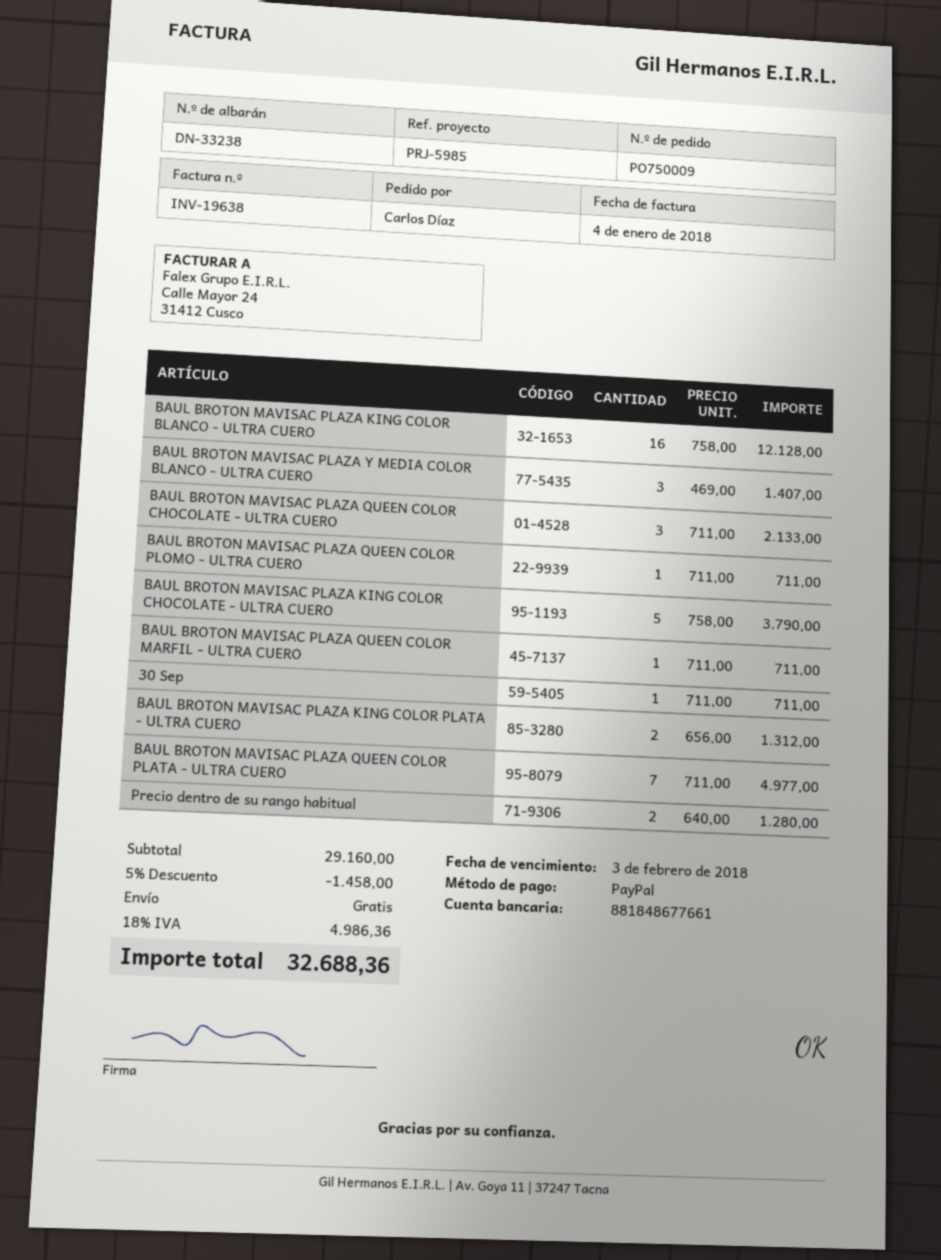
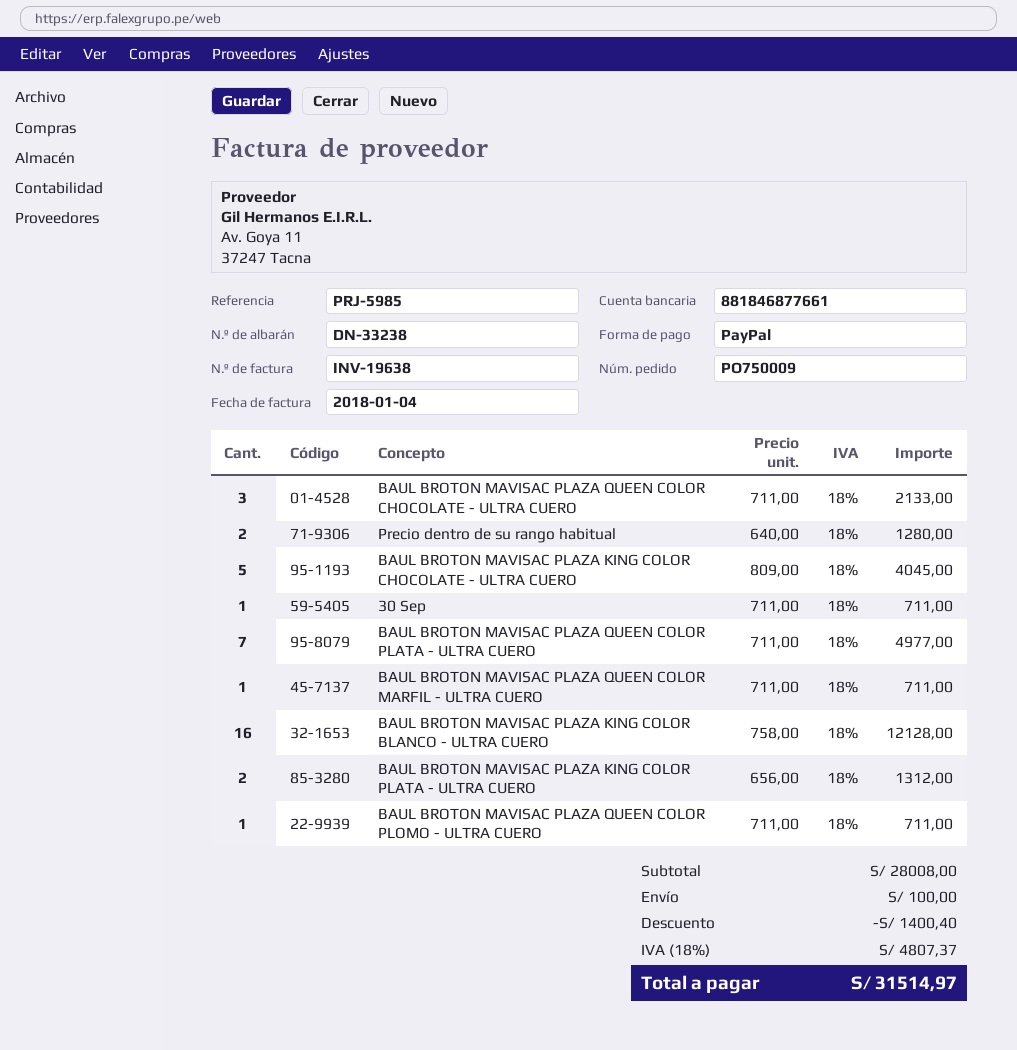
bank account: 881848677661 -> 881846877661
BAUL BROTON MAVISAC PLAZA Y MEDIA COLOR BLANCO - ULTRA CUERO: 3 x 469.00 = 1407.00 -> none
BAUL BROTON MAVISAC PLAZA KING COLOR CHOCOLATE - ULTRA CUERO: 5 x 758.00 = 3790.00 -> 5 x 809.00 = 4045.00
subtotal: 29160.00 -> 28008.00
discount: 1458.00 -> 1400.40
shipping: 0.00 -> 100.00
tax: 18% = 4986.36 -> 18% = 4807.37
total: 32688.36 -> 31514.97

